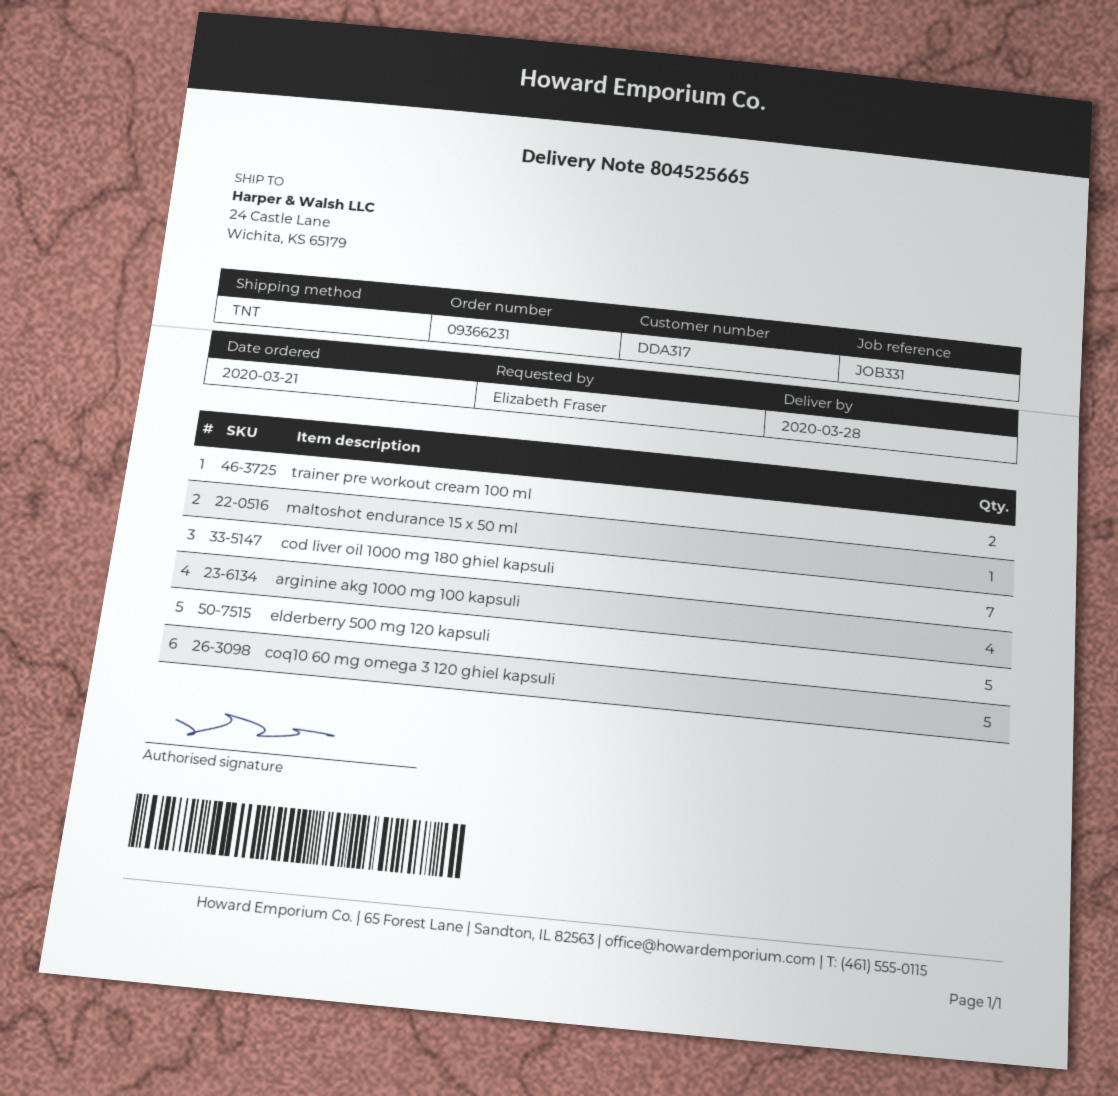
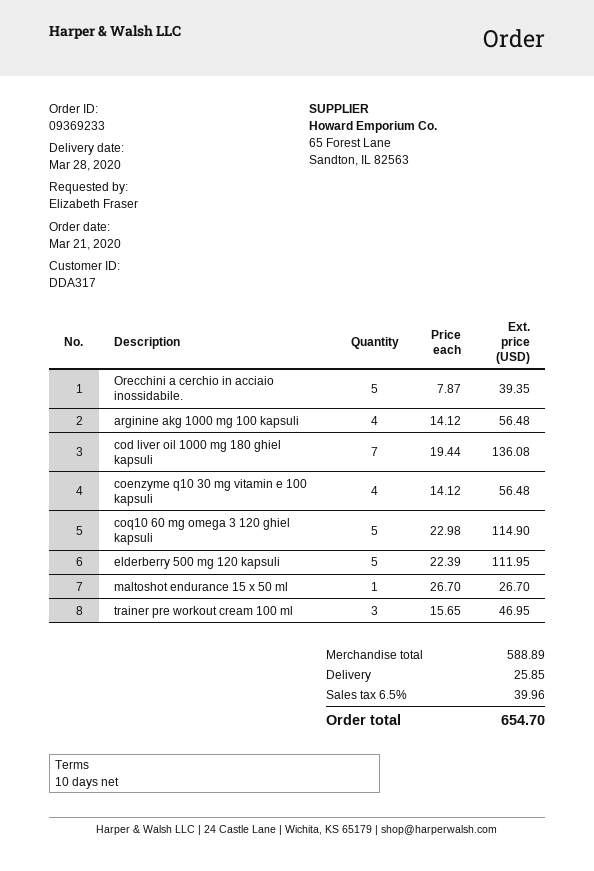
order number: 09366231 -> 09369233
trainer pre workout cream 100 ml: 2 -> 3
Orecchini a cerchio in acciaio inossidabile.: none -> 5
coenzyme q10 30 mg vitamin e 100 kapsuli: none -> 4

